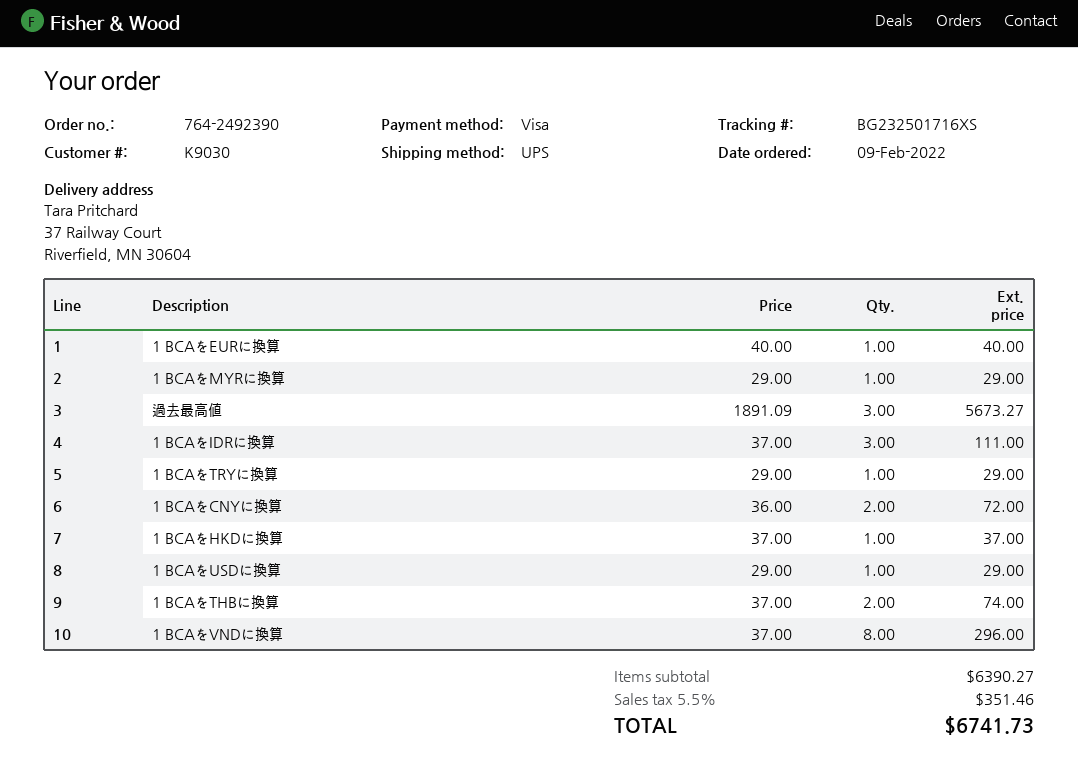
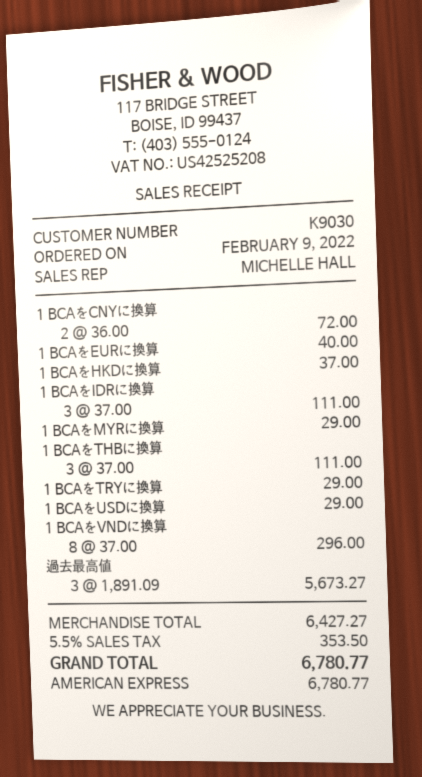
payment method: Visa -> American Express
1 BCAをTHBに換算: 2 x 37.00 = 74.00 -> 3 x 37.00 = 111.00
subtotal: 6390.27 -> 6427.27
tax: 5.5% = 351.46 -> 5.5% = 353.50
total: 6741.73 -> 6780.77

